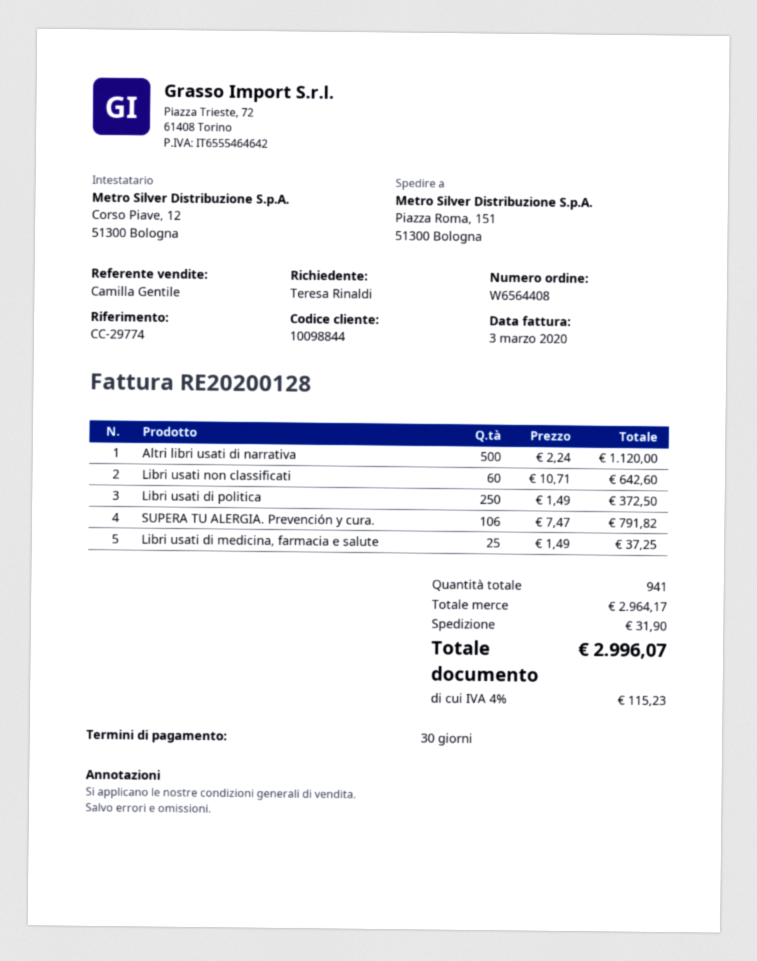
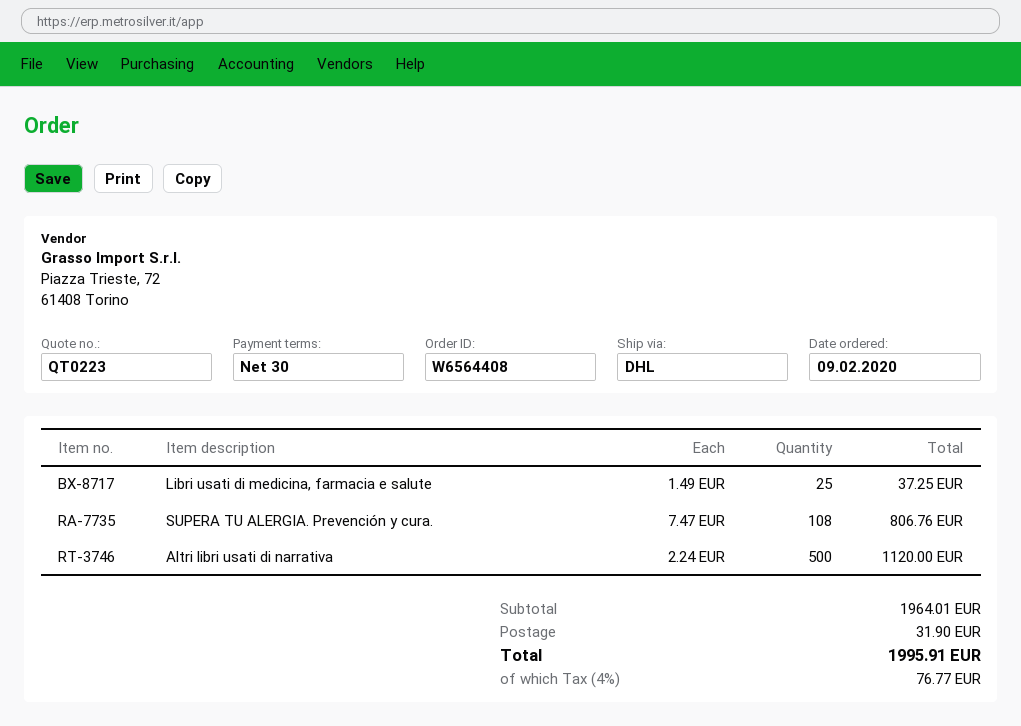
Libri usati non classificati: 60 x 10.71 = 642.60 -> none
Libri usati di politica: 250 x 1.49 = 372.50 -> none
SUPERA TU ALERGIA. Prevención y cura.: 106 x 7.47 = 791.82 -> 108 x 7.47 = 806.76
subtotal: 2964.17 -> 1964.01
tax: 4% = 115.23 -> 4% = 76.77
total: 2996.07 -> 1995.91

